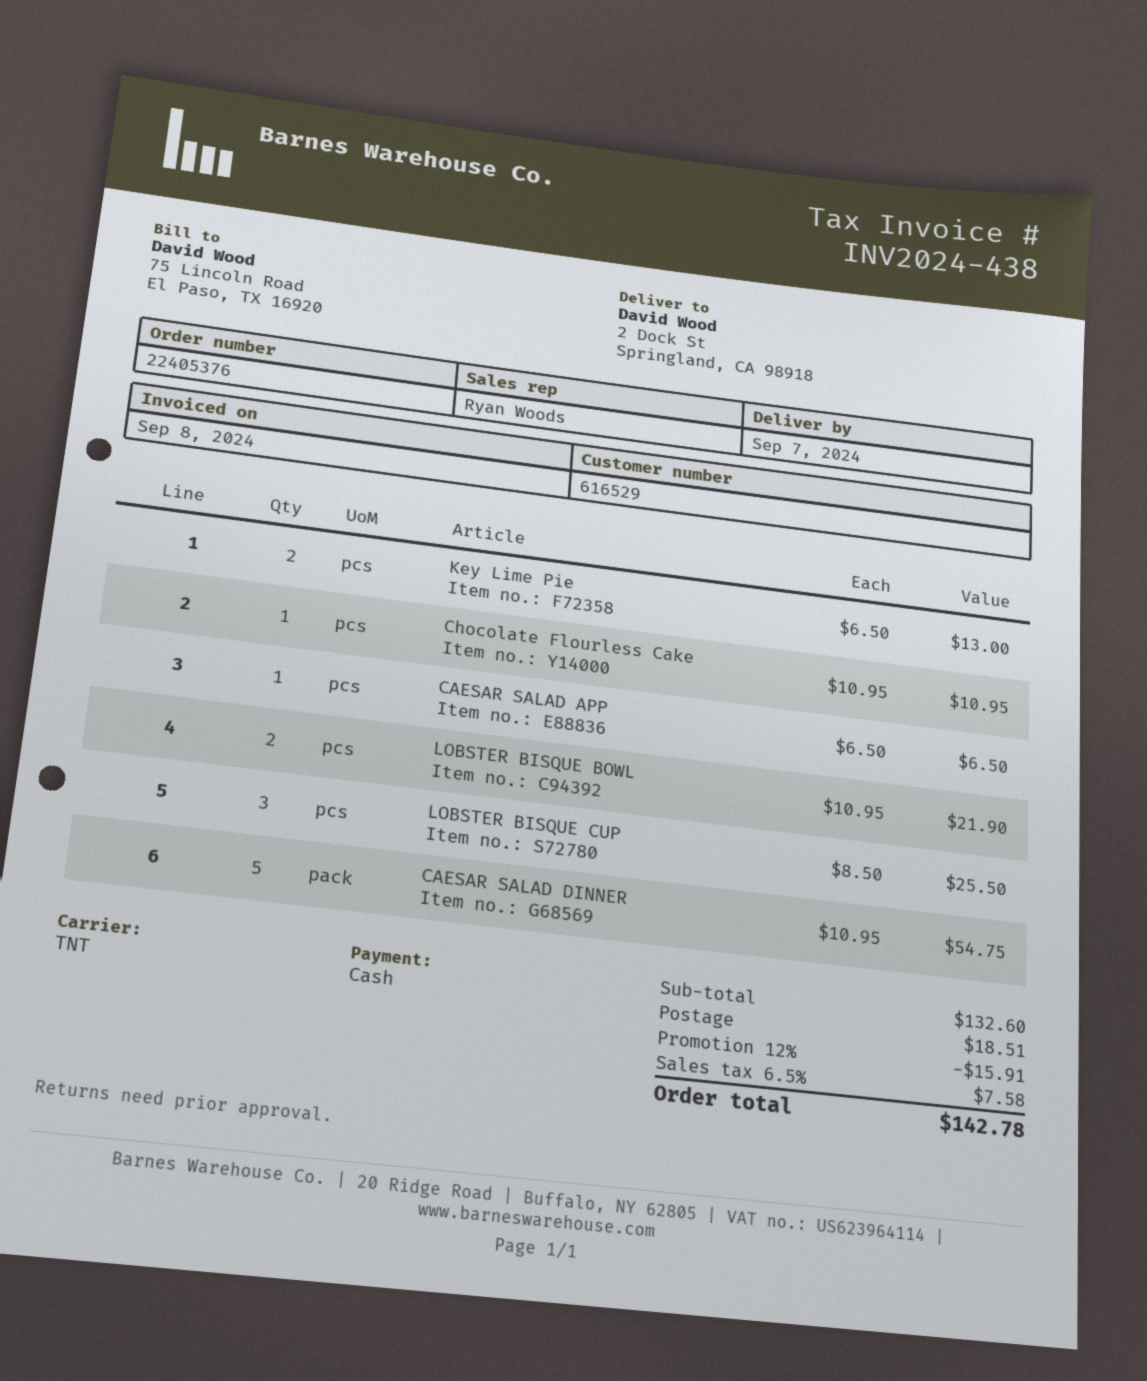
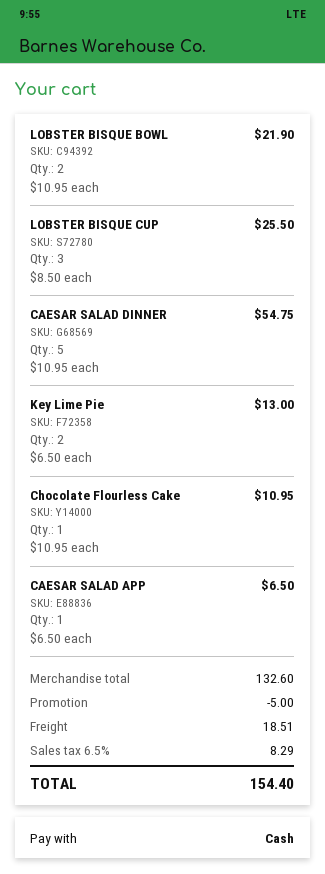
discount: 15.91 -> 5.00
tax: 6.5% = 7.58 -> 6.5% = 8.29
total: 142.78 -> 154.40

